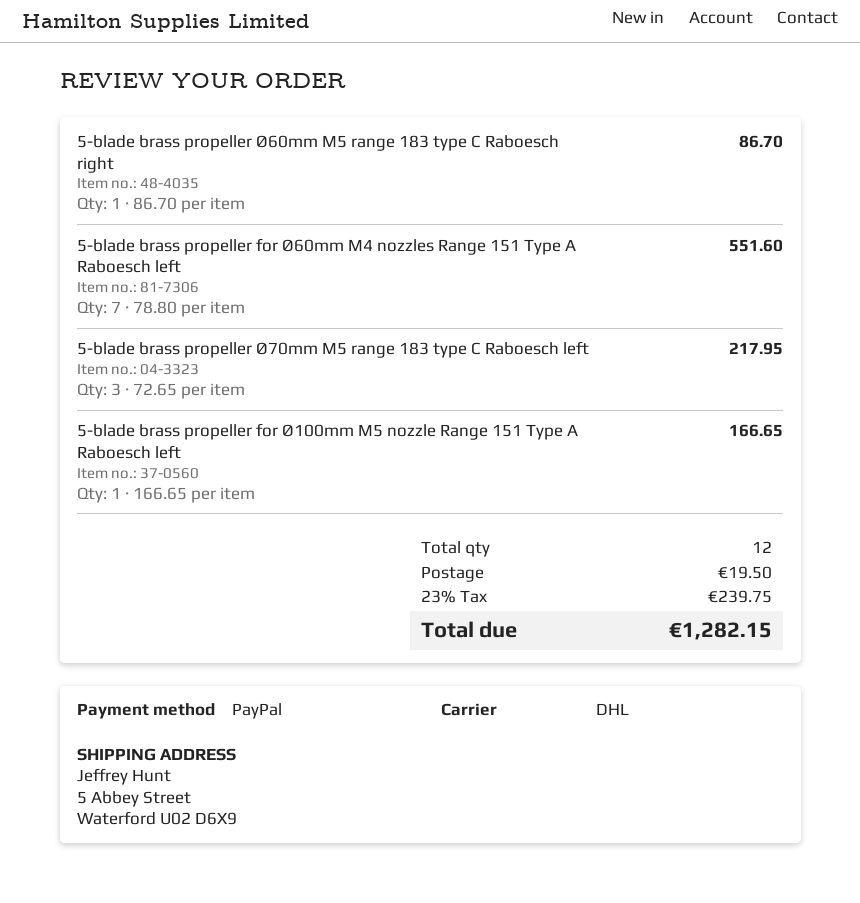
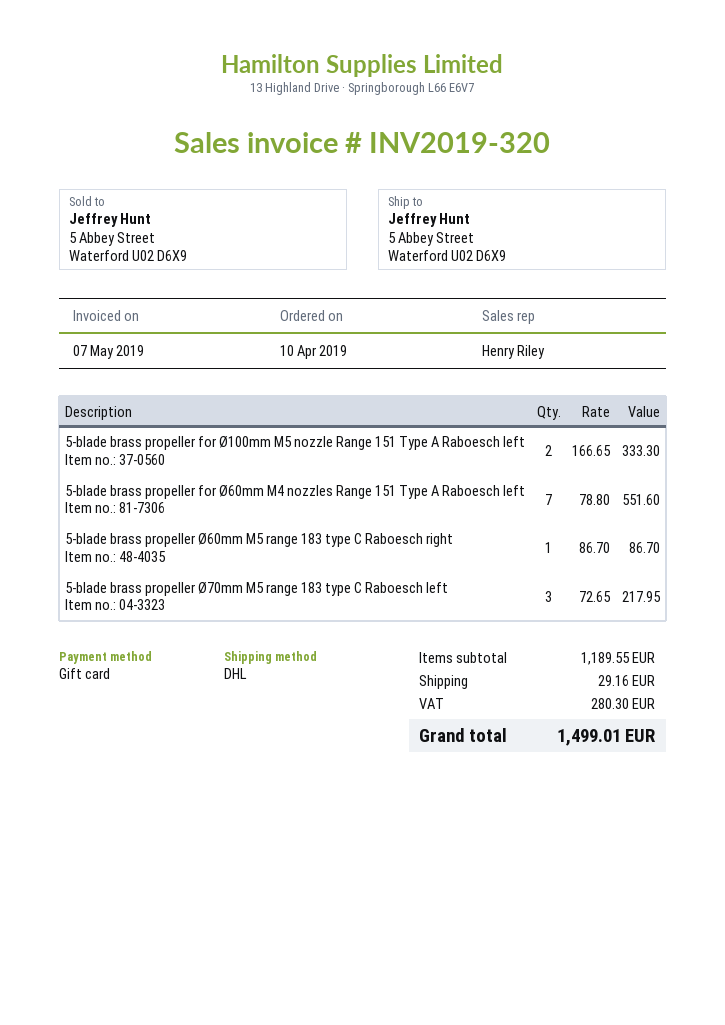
payment method: PayPal -> gift card
5-blade brass propeller for Ø100mm M5 nozzle Range 151 Type A Raboesch left: 1 x 166.65 = 166.65 -> 2 x 166.65 = 333.30
shipping: 19.50 -> 29.16
tax: 239.75 -> 280.30
total: 1282.15 -> 1499.01

